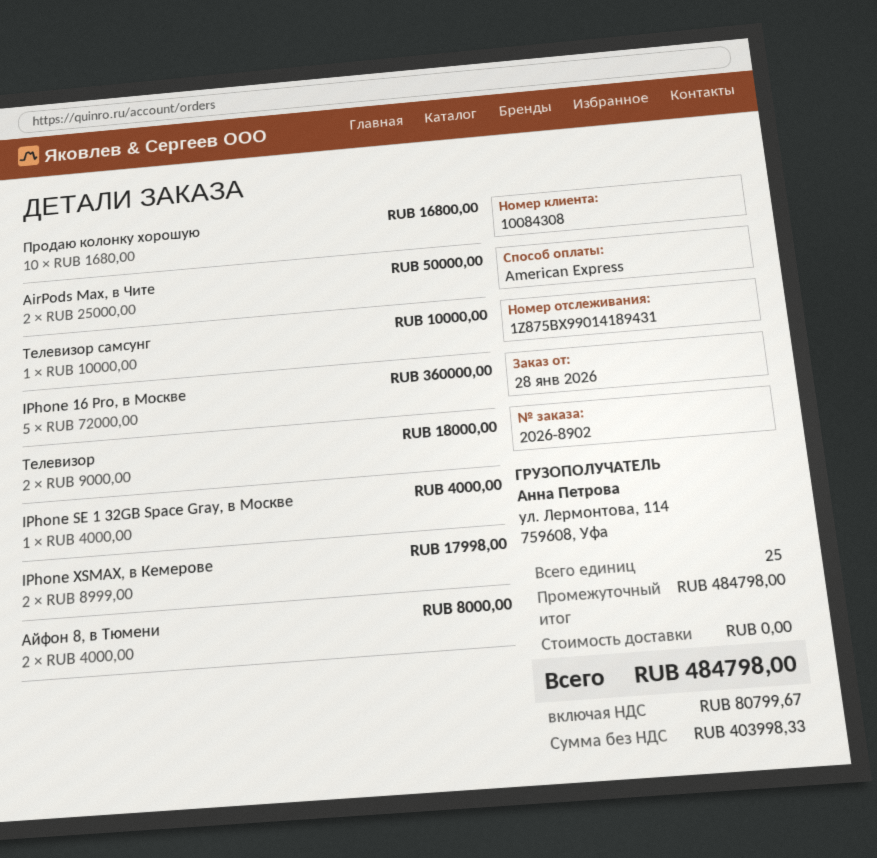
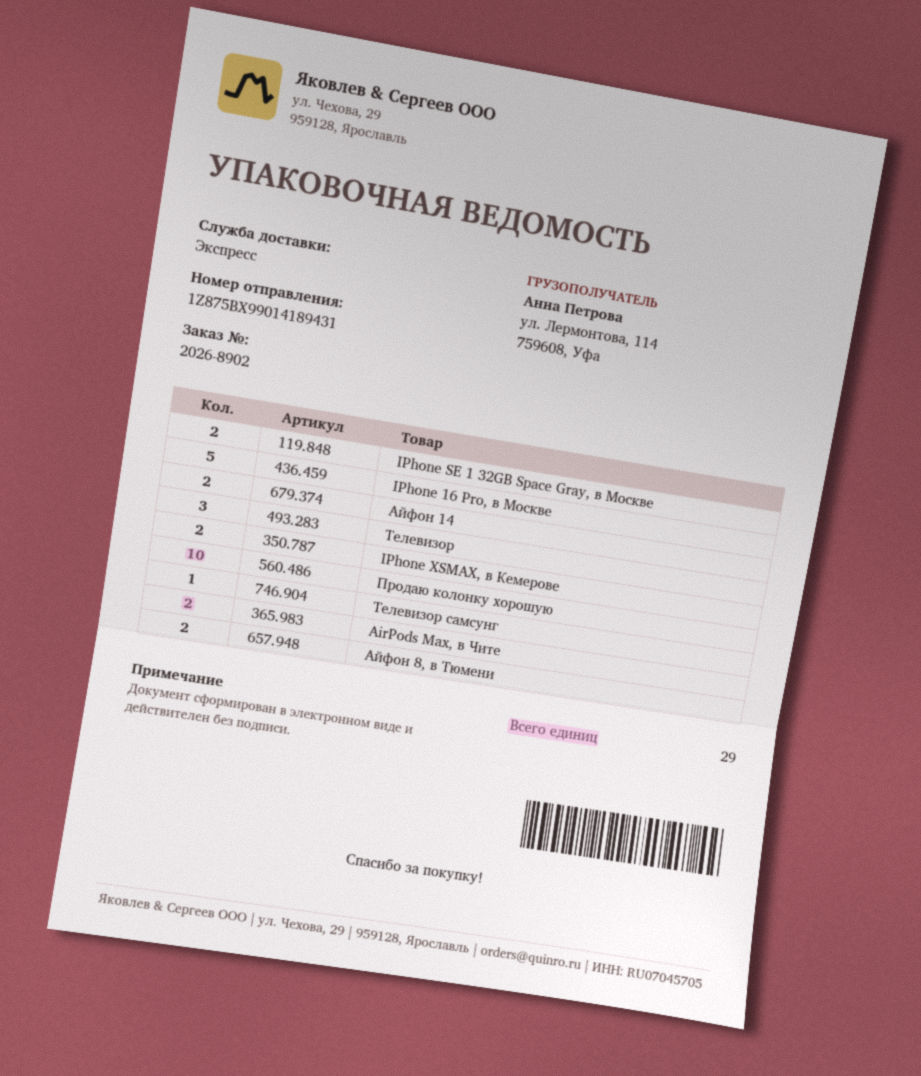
Телевизор: 2 -> 3
IPhone SE 1 32GB Space Gray, в Москве: 1 -> 2
Айфон 14: none -> 2
total quantity: 25 -> 29

